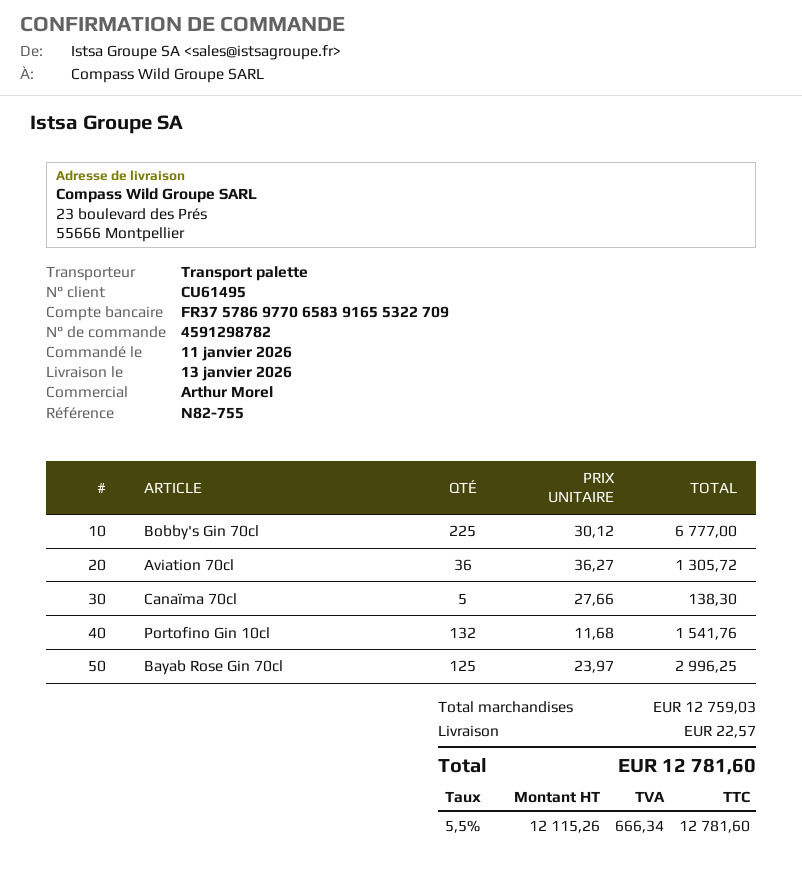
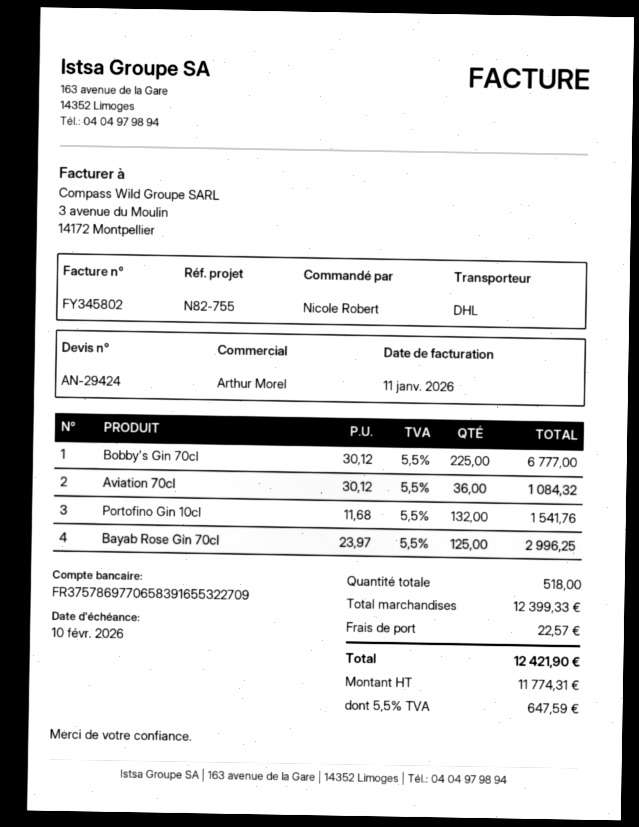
shipping method: pallet freight -> DHL
Aviation 70cl: 36 x 36.27 = 1305.72 -> 36 x 30.12 = 1084.32
Canaïma 70cl: 5 x 27.66 = 138.30 -> none
subtotal: 12759.03 -> 12399.33
net: 12115.26 -> 11774.31
tax: 5.5% = 666.34 -> 5.5% = 647.59
total: 12781.60 -> 12421.90

